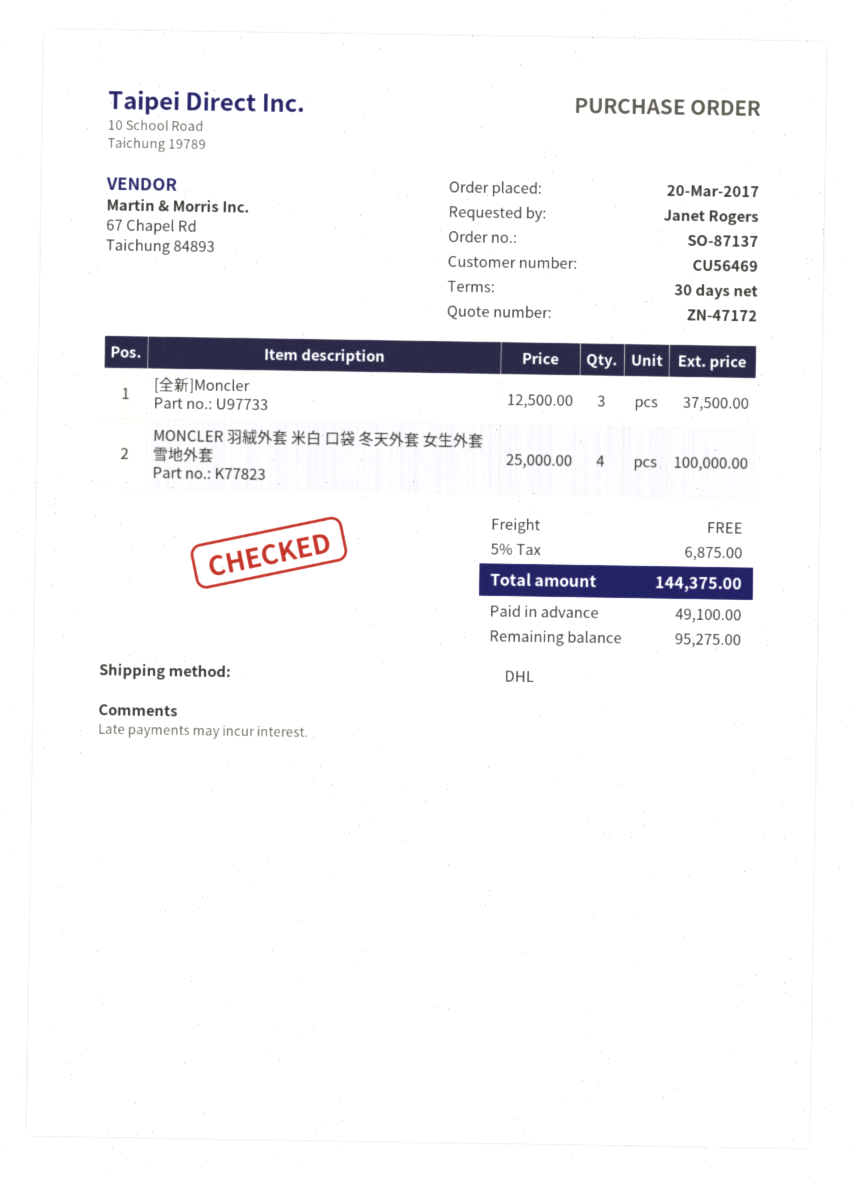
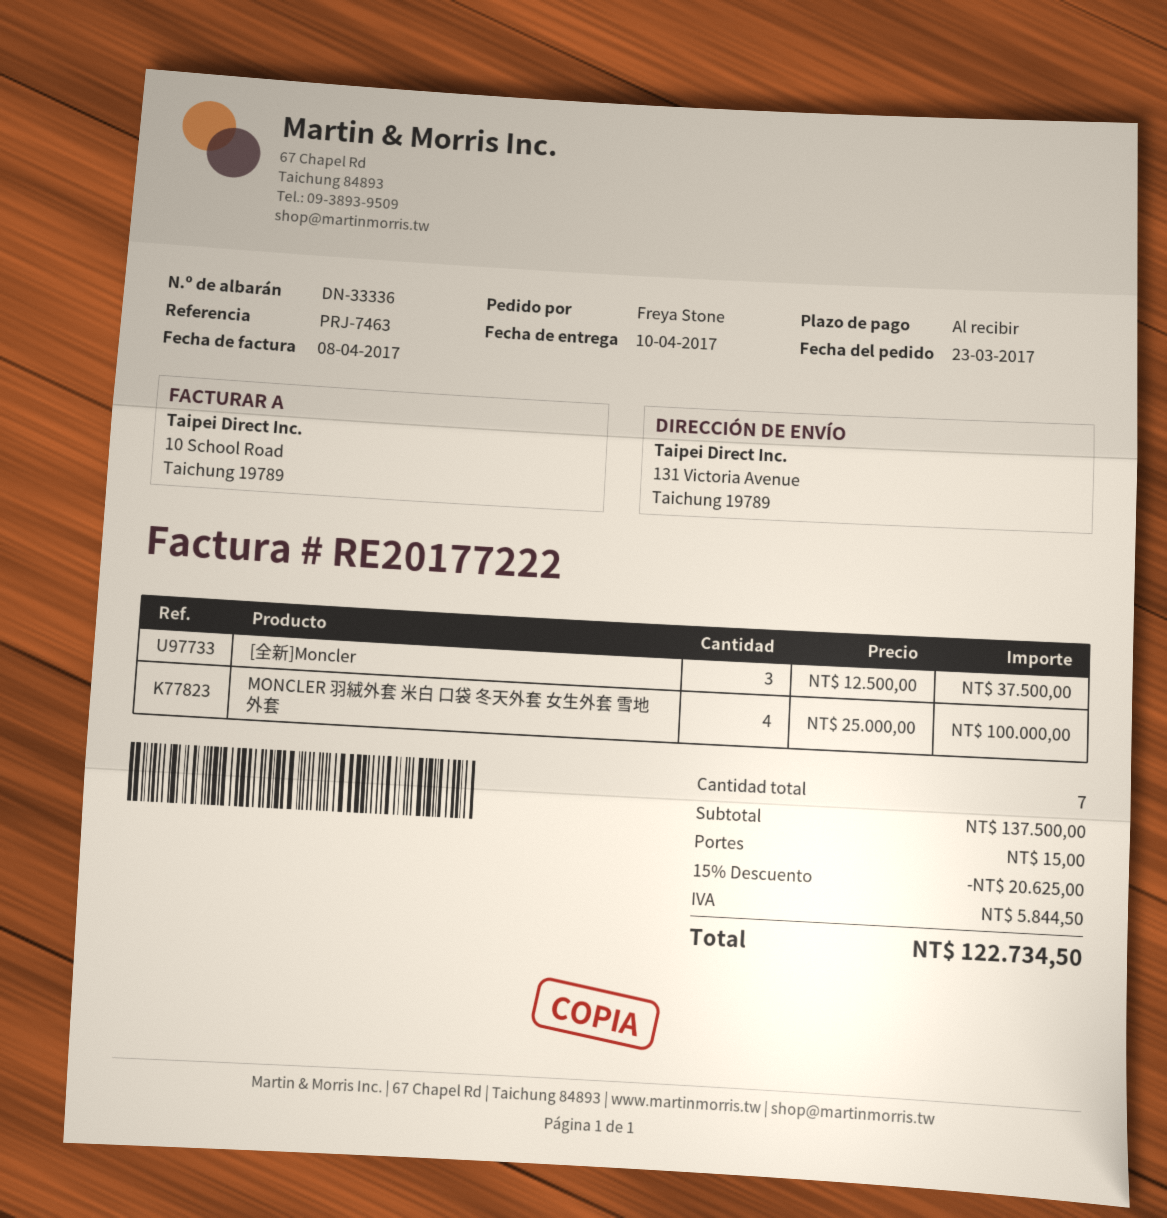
order date: 2017-03-20 -> 2017-03-23
payment terms: 30 days -> on receipt
ordered by: Janet Rogers -> Freya Stone
discount: none -> 15% = 20625.00
shipping: 0.00 -> 15.00
tax: 6875.00 -> 5844.50
total: 144375.00 -> 122734.50

